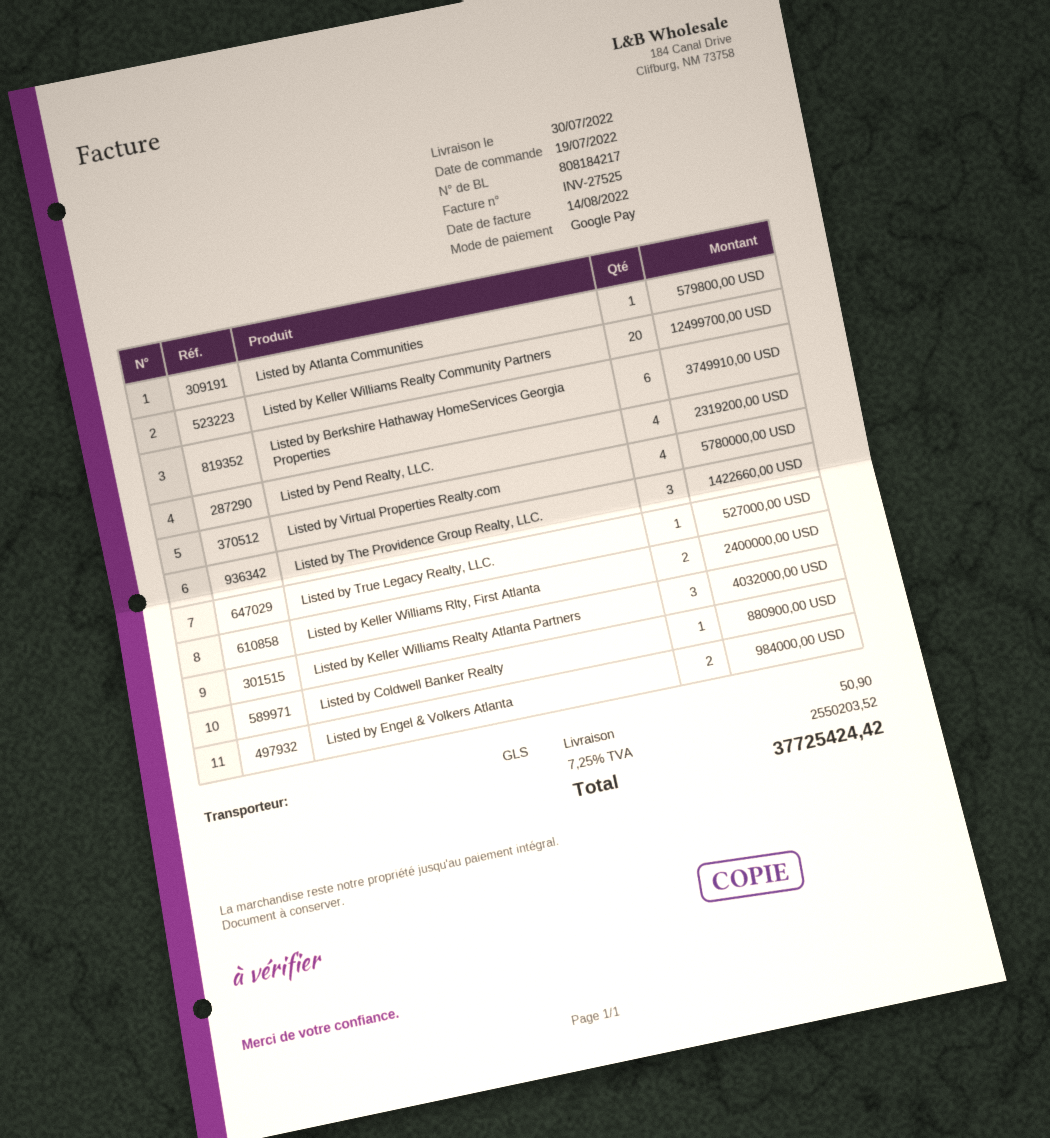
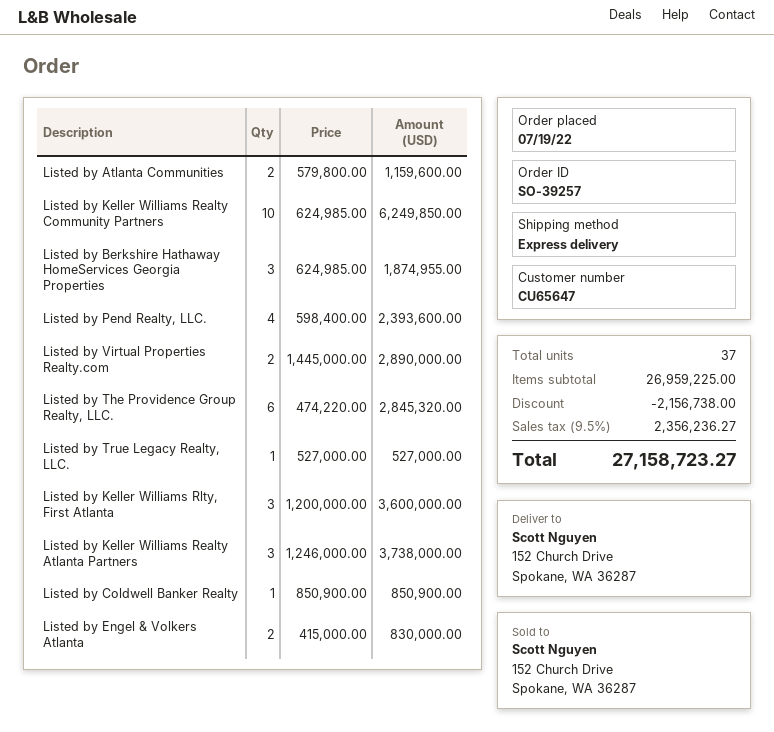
shipping method: GLS -> express
Listed by Atlanta Communities: 1 for 579800.00 -> 2 for 1159600.00
Listed by Keller Williams Realty Community Partners: 20 for 12499700.00 -> 10 for 6249850.00
Listed by Berkshire Hathaway HomeServices Georgia Properties: 6 for 3749910.00 -> 3 for 1874955.00
Listed by Pend Realty, LLC.: 4 for 2319200.00 -> 4 for 2393600.00
Listed by Virtual Properties Realty.com: 4 for 5780000.00 -> 2 for 2890000.00
Listed by The Providence Group Realty, LLC.: 3 for 1422660.00 -> 6 for 2845320.00
Listed by Keller Williams Rlty, First Atlanta: 2 for 2400000.00 -> 3 for 3600000.00
Listed by Keller Williams Realty Atlanta Partners: 3 for 4032000.00 -> 3 for 3738000.00
Listed by Coldwell Banker Realty: 1 for 880900.00 -> 1 for 850900.00
Listed by Engel & Volkers Atlanta: 2 for 984000.00 -> 2 for 830000.00
discount: none -> 2156738.00
shipping: 50.90 -> none
tax: 7.25% = 2550203.52 -> 9.5% = 2356236.27
total: 37725424.42 -> 27158723.27

